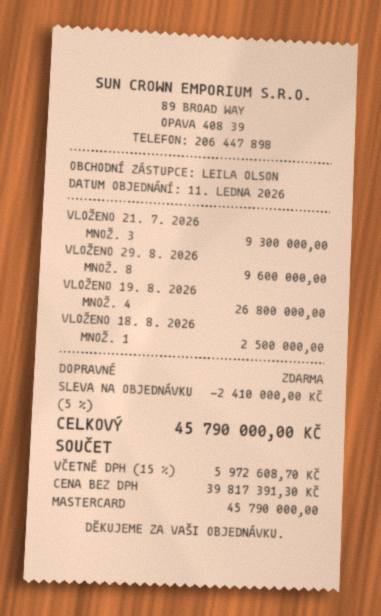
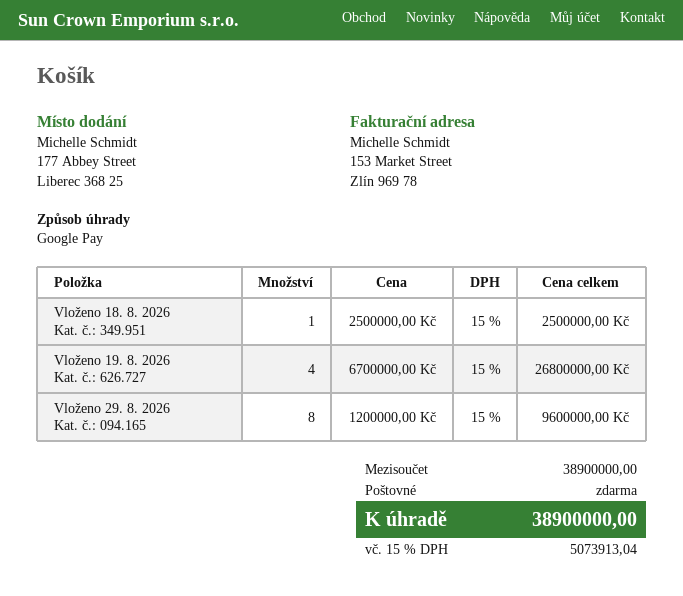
payment method: Mastercard -> Google Pay
VLOŽENO 21. 7. 2026: 3 for 9300000.00 -> none
discount: 5% = 2410000.00 -> none
tax: 15% = 5972608.70 -> 15% = 5073913.04
total: 45790000.00 -> 38900000.00

